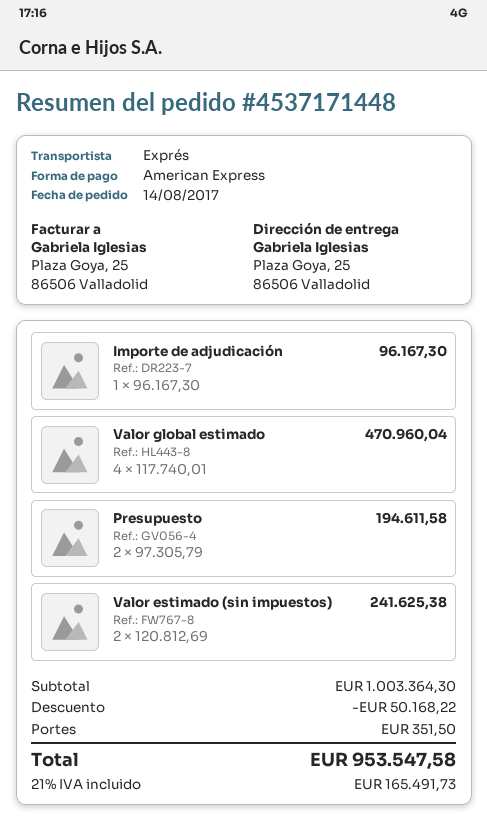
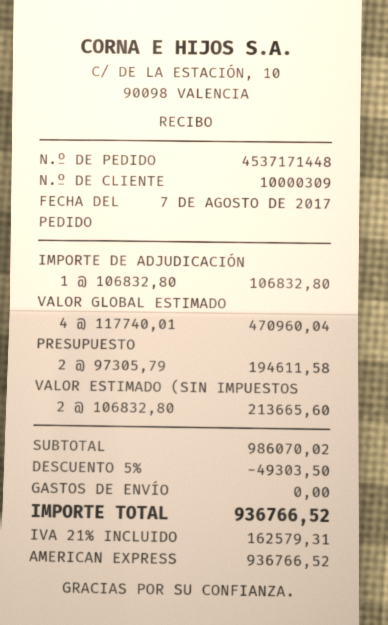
order date: 2017-08-14 -> 2017-08-07
Importe de adjudicación: 1 x 96167.30 = 96167.30 -> 1 x 106832.80 = 106832.80
Valor estimado (sin impuestos): 2 x 120812.69 = 241625.38 -> 2 x 106832.80 = 213665.60
subtotal: 1003364.30 -> 986070.02
discount: 50168.22 -> 49303.50
shipping: 351.50 -> 0.00
tax: 21% = 165491.73 -> 21% = 162579.31
total: 953547.58 -> 936766.52

